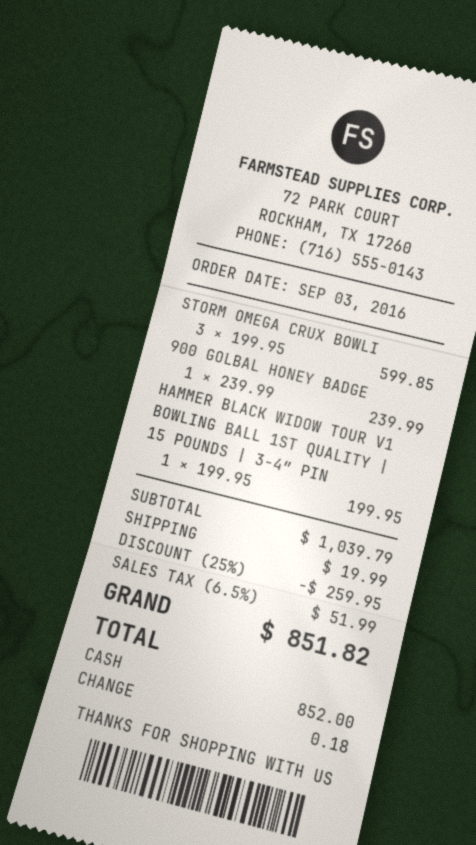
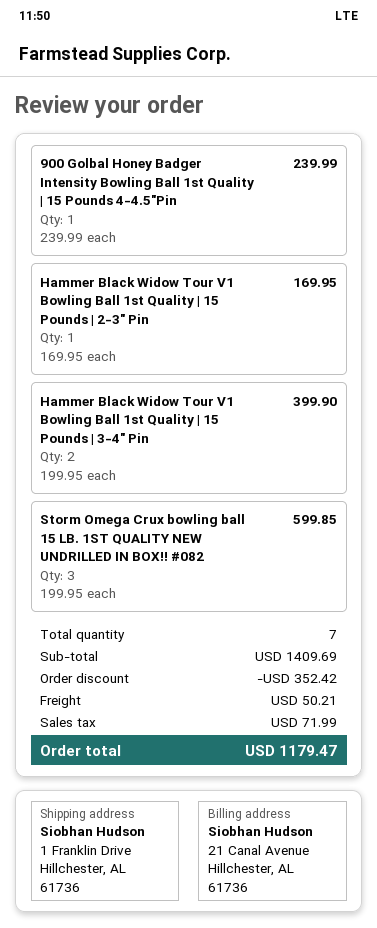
HAMMER BLACK WIDOW TOUR V1 BOWLING BALL 1ST QUALITY | 15 POUNDS | 3-4″ PIN: 1 x 199.95 = 199.95 -> 2 x 199.95 = 399.90
Hammer Black Widow Tour V1 Bowling Ball 1st Quality | 15 Pounds | 2-3″ Pin: none -> 1 x 169.95 = 169.95
subtotal: 1039.79 -> 1409.69
discount: 259.95 -> 352.42
shipping: 19.99 -> 50.21
tax: 51.99 -> 71.99
total: 851.82 -> 1179.47

